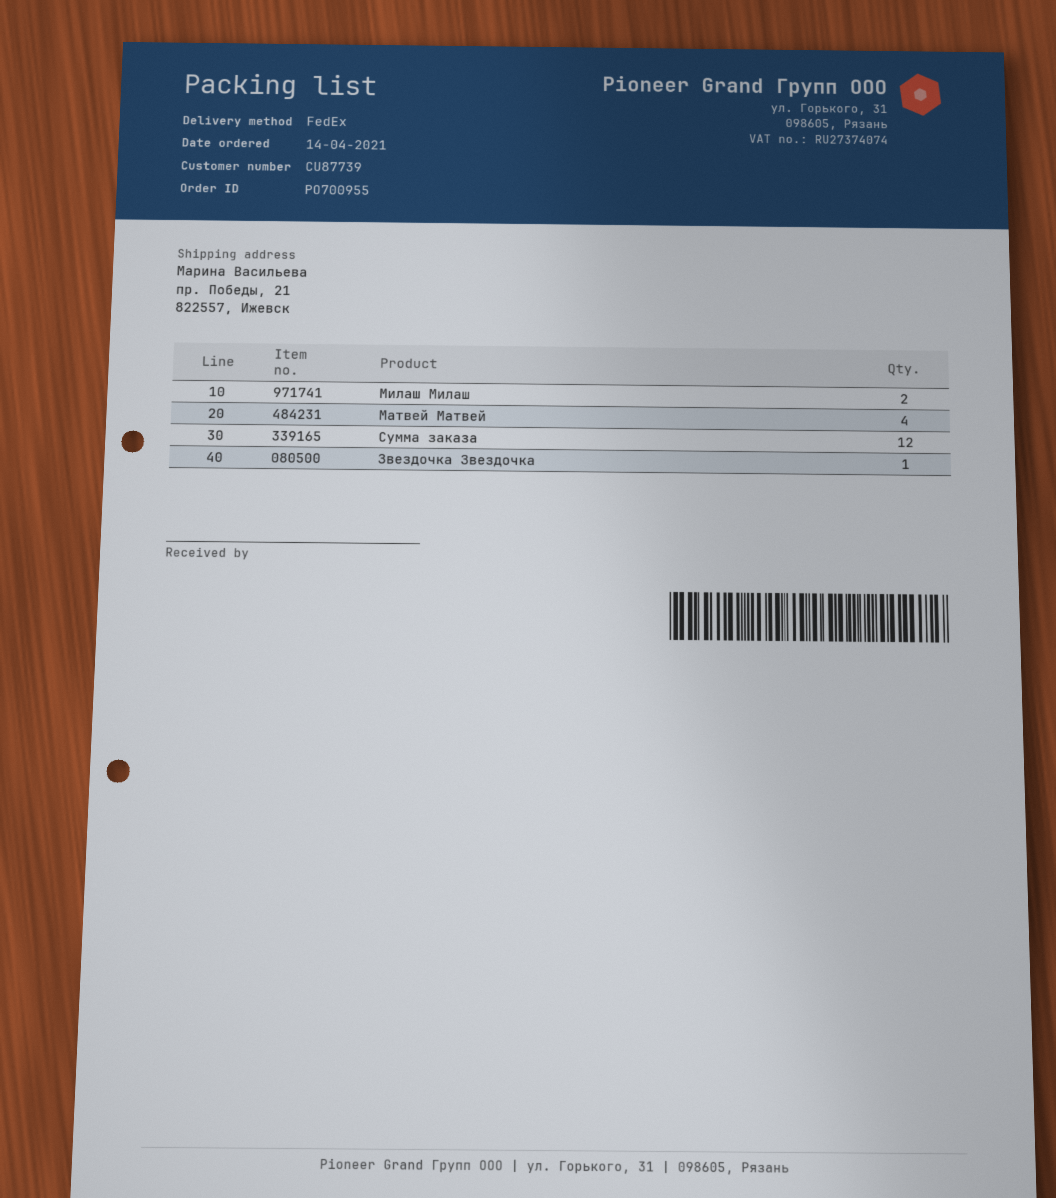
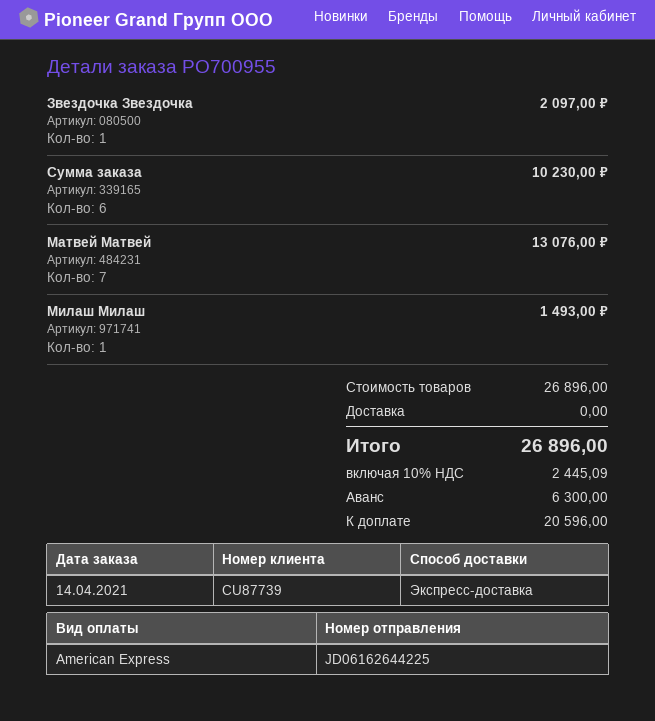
shipping method: FedEx -> express
Милаш Милаш: 2 -> 1
Матвей Матвей: 4 -> 7
Сумма заказа: 12 -> 6

